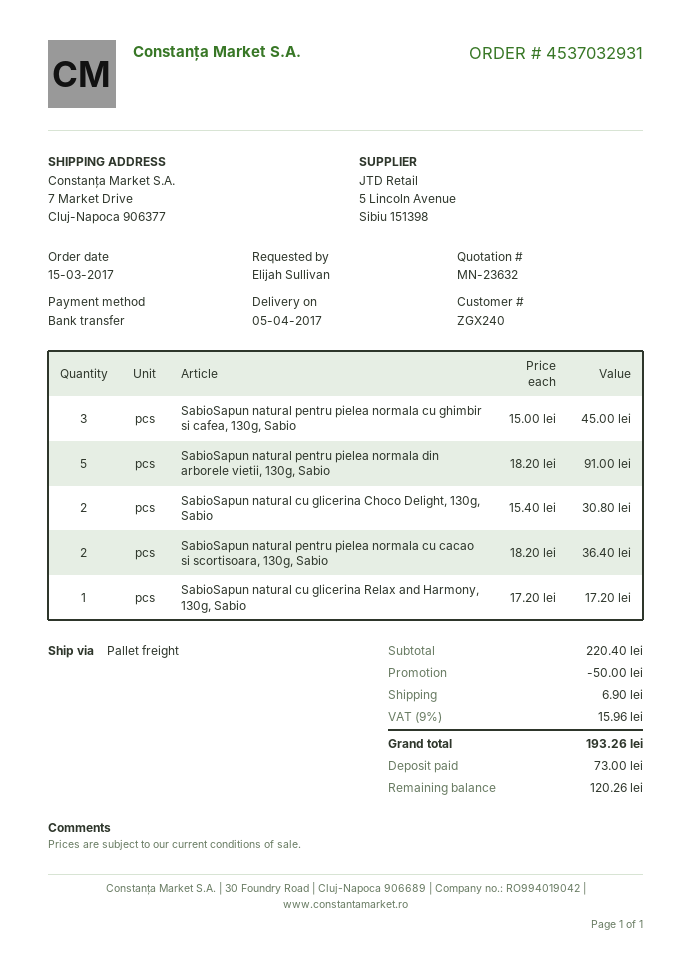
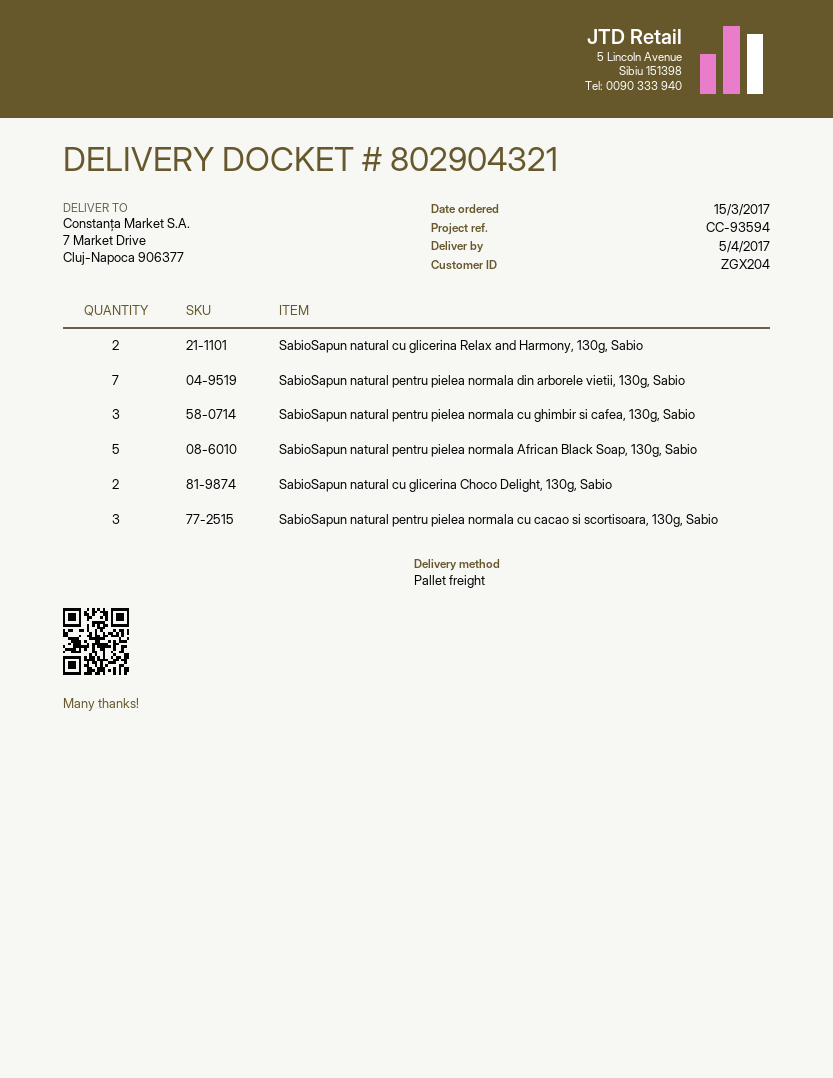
customer number: ZGX240 -> ZGX204
SabioSapun natural pentru pielea normala din arborele vietii, 130g, Sabio: 5 -> 7
SabioSapun natural pentru pielea normala cu cacao si scortisoara, 130g, Sabio: 2 -> 3
SabioSapun natural cu glicerina Relax and Harmony, 130g, Sabio: 1 -> 2
SabioSapun natural pentru pielea normala African Black Soap, 130g, Sabio: none -> 5

